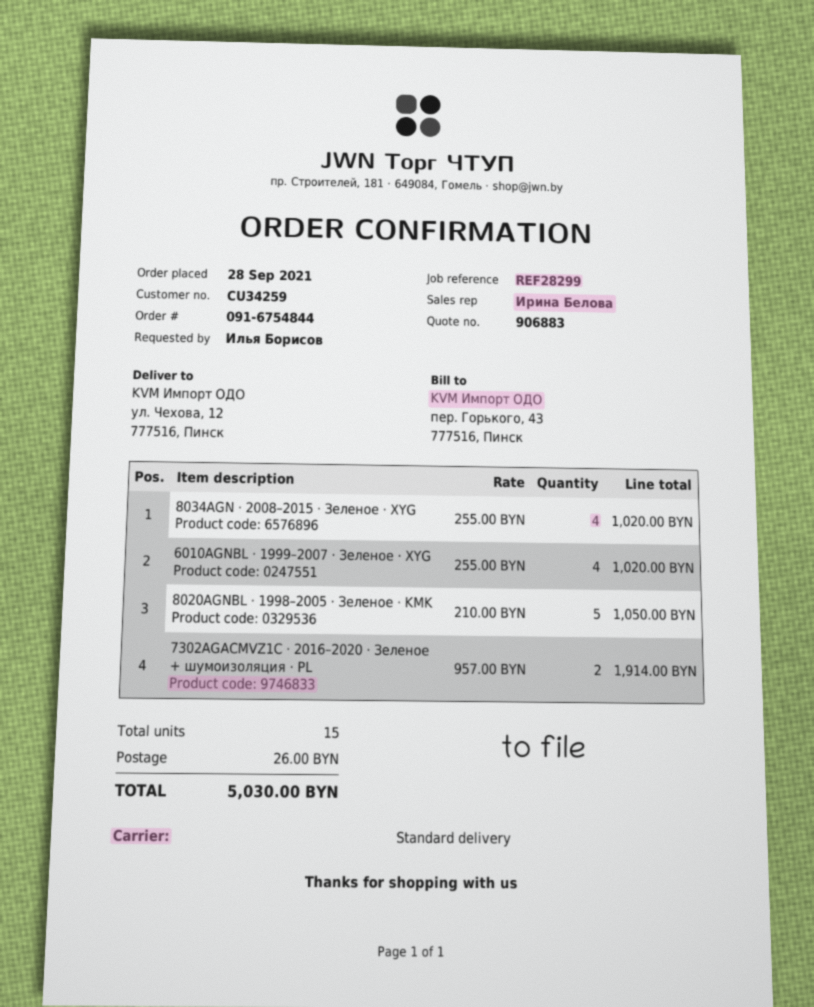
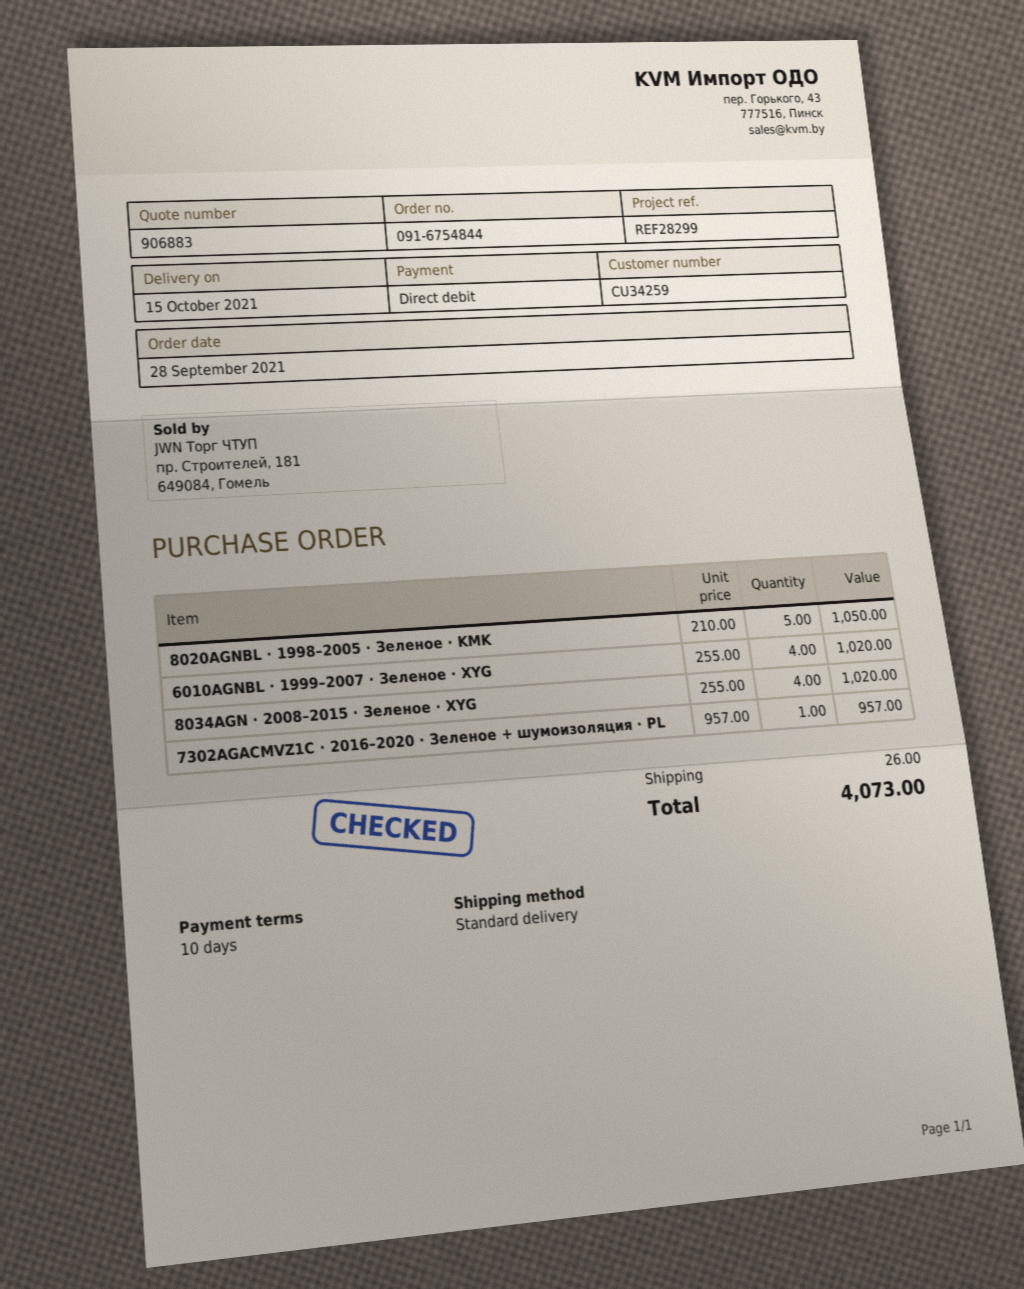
7302AGACMVZ1C · 2016–2020 · Зеленое + шумоизоляция · PL: 2 x 957.00 = 1914.00 -> 1 x 957.00 = 957.00
total: 5030.00 -> 4073.00

